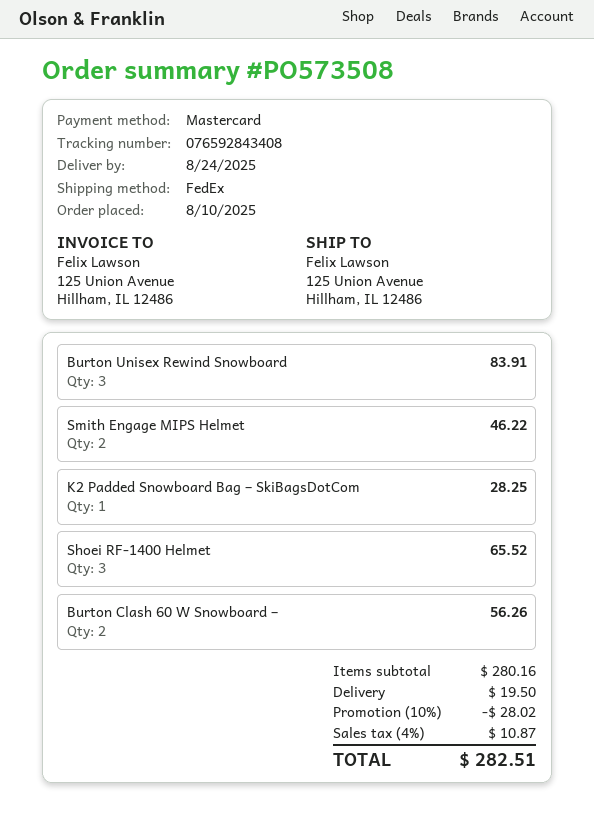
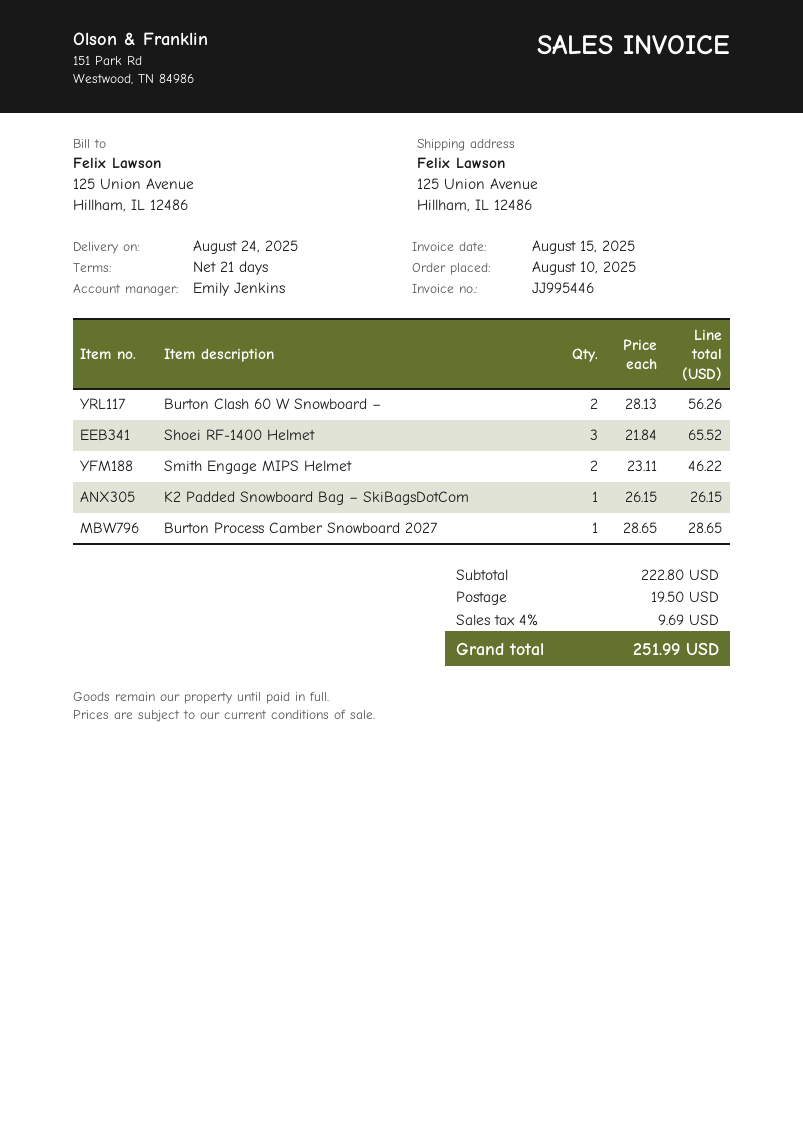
Burton Unisex Rewind Snowboard: 3 for 83.91 -> none
K2 Padded Snowboard Bag – SkiBagsDotCom: 1 for 28.25 -> 1 for 26.15
Burton Process Camber Snowboard 2027: none -> 1 for 28.65
subtotal: 280.16 -> 222.80
discount: 10% = 28.02 -> none
tax: 4% = 10.87 -> 4% = 9.69
total: 282.51 -> 251.99

